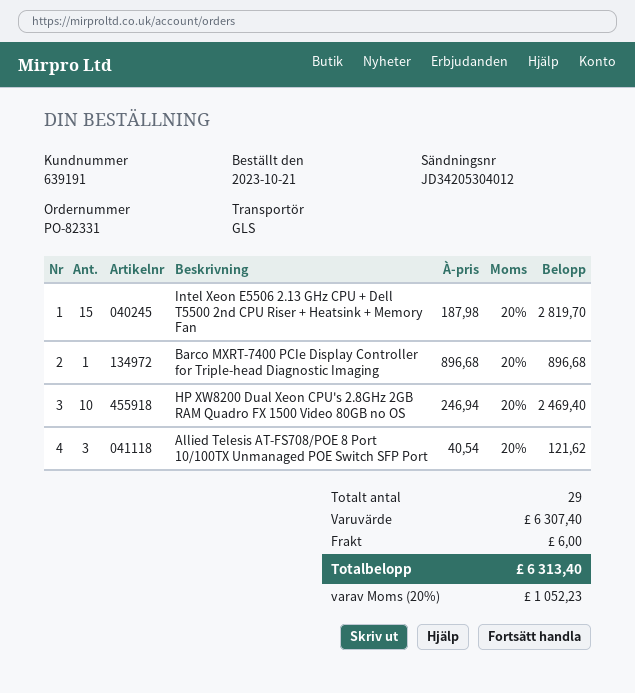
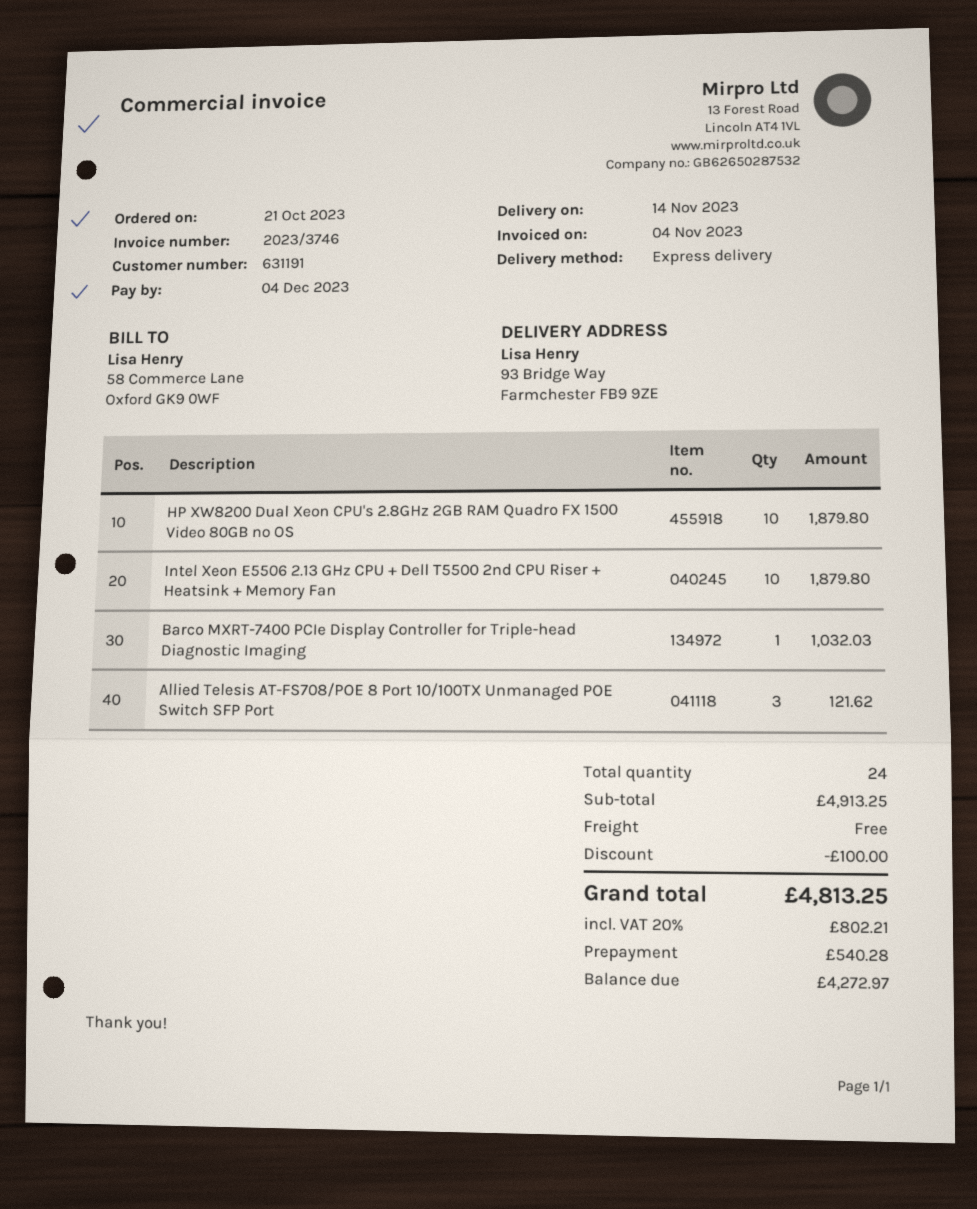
customer number: 639191 -> 631191
shipping method: GLS -> express
Intel Xeon E5506 2.13 GHz CPU + Dell T5500 2nd CPU Riser + Heatsink + Memory Fan: 15 for 2819.70 -> 10 for 1879.80
Barco MXRT-7400 PCIe Display Controller for Triple-head Diagnostic Imaging: 1 for 896.68 -> 1 for 1032.03
HP XW8200 Dual Xeon CPU's 2.8GHz 2GB RAM Quadro FX 1500 Video 80GB no OS: 10 for 2469.40 -> 10 for 1879.80
total quantity: 29 -> 24
subtotal: 6307.40 -> 4913.25
discount: none -> 100.00
shipping: 6.00 -> 0.00
tax: 20% = 1052.23 -> 20% = 802.21
total: 6313.40 -> 4813.25

